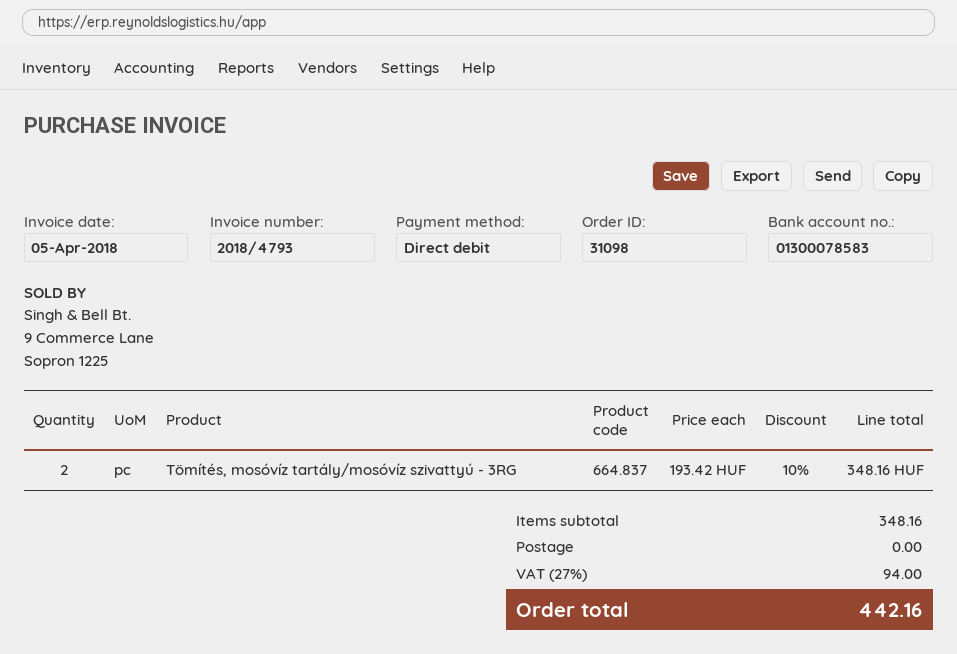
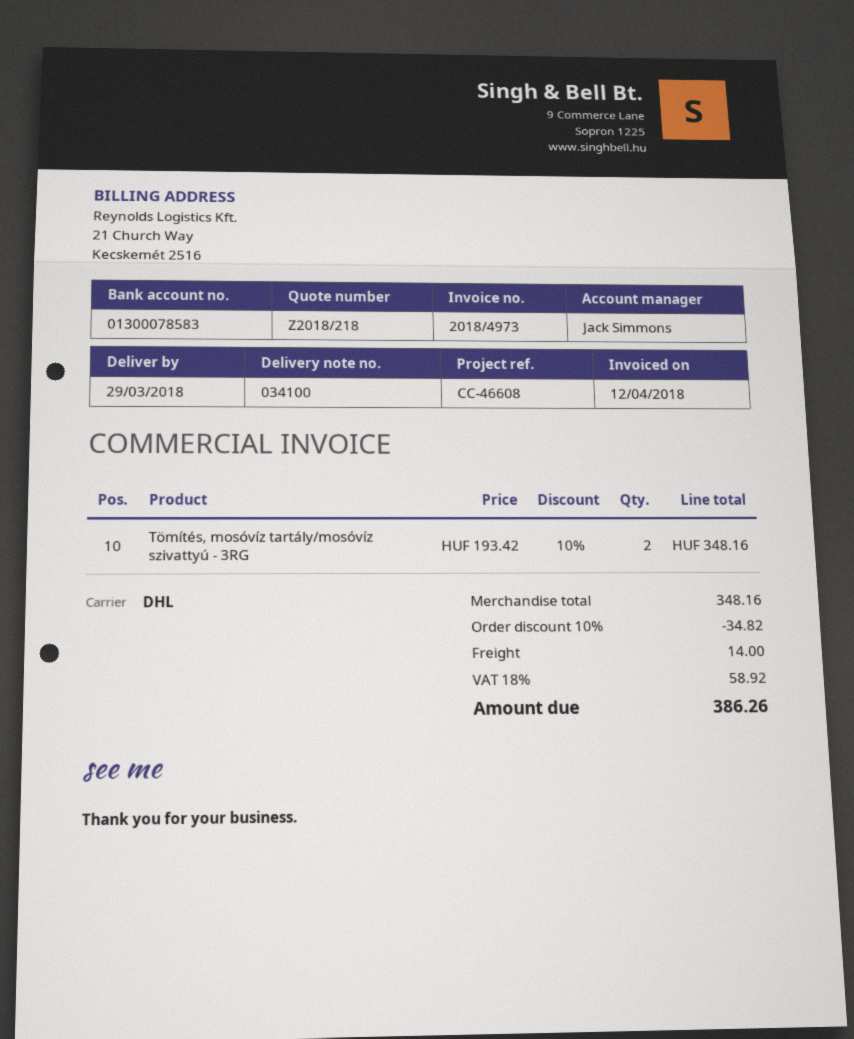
invoice number: 2018/4793 -> 2018/4973
invoice date: 2018-04-05 -> 2018-04-12
discount: none -> 10% = 34.82
shipping: 0.00 -> 14.00
tax: 27% = 94.00 -> 18% = 58.92
total: 442.16 -> 386.26

